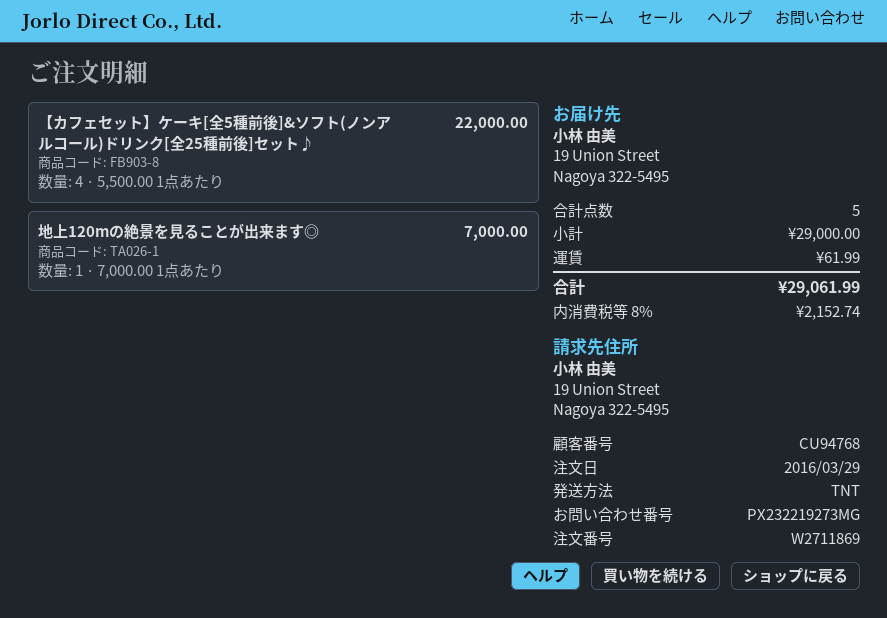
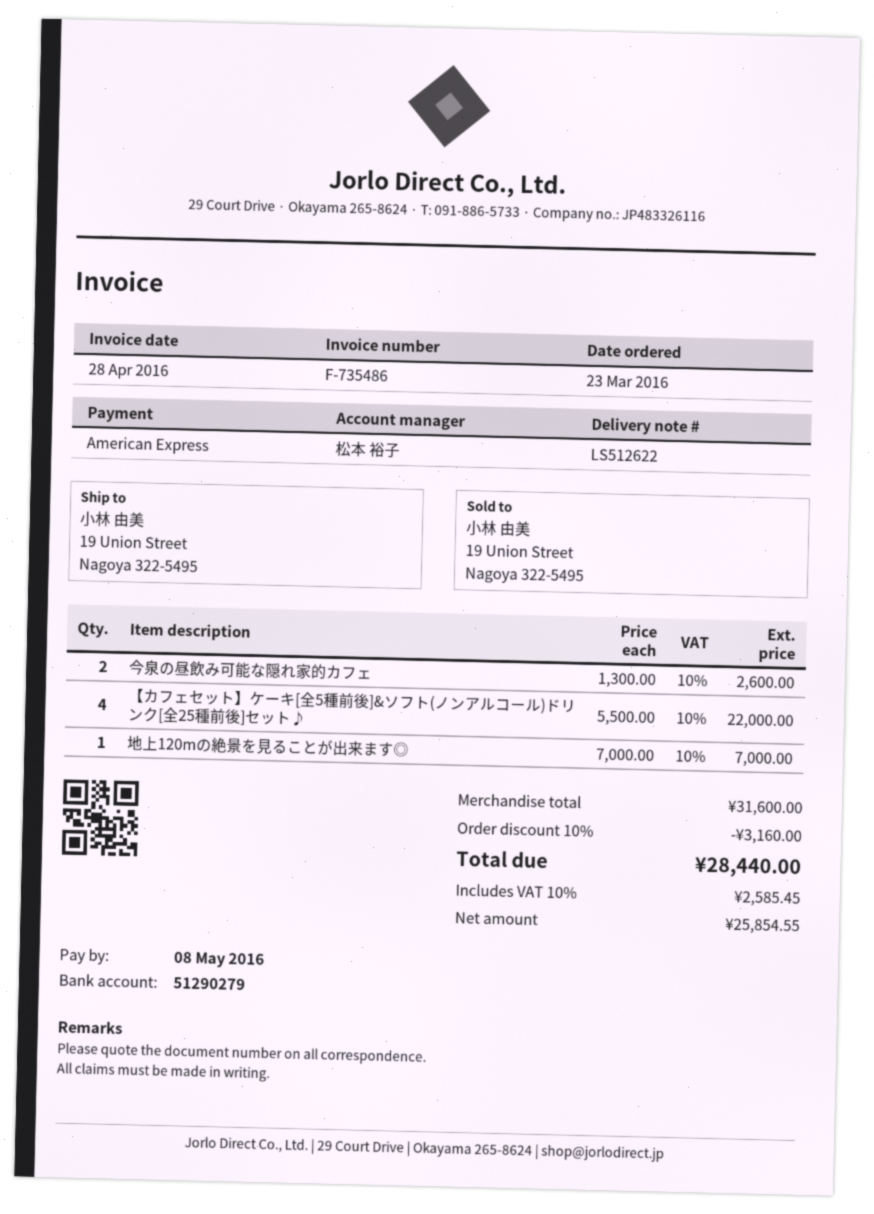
order date: 2016-03-29 -> 2016-03-23
今泉の昼飲み可能な隠れ家的カフェ: none -> 2 x 1300.00 = 2600.00
subtotal: 29000.00 -> 31600.00
discount: none -> 10% = 3160.00
shipping: 61.99 -> none
tax: 8% = 2152.74 -> 10% = 2585.45
total: 29061.99 -> 28440.00

